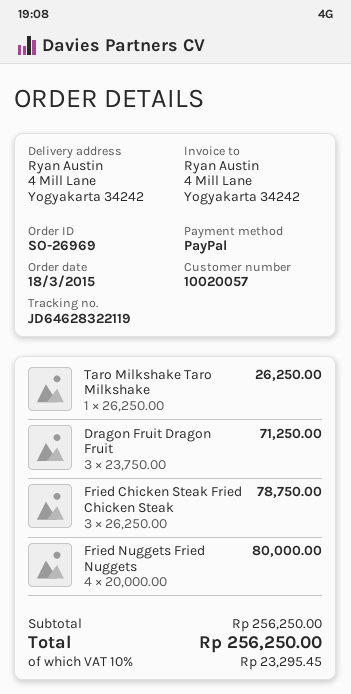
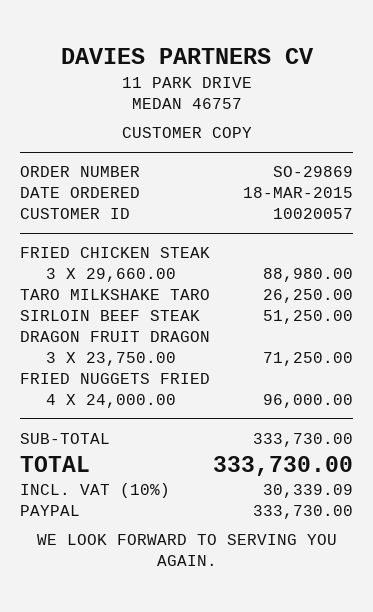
order number: SO-26969 -> SO-29869
Fried Chicken Steak Fried Chicken Steak: 3 x 26250.00 = 78750.00 -> 3 x 29660.00 = 88980.00
Fried Nuggets Fried Nuggets: 4 x 20000.00 = 80000.00 -> 4 x 24000.00 = 96000.00
SIRLOIN BEEF STEAK: none -> 1 x 51250.00 = 51250.00
subtotal: 256250.00 -> 333730.00
tax: 10% = 23295.45 -> 10% = 30339.09
total: 256250.00 -> 333730.00

